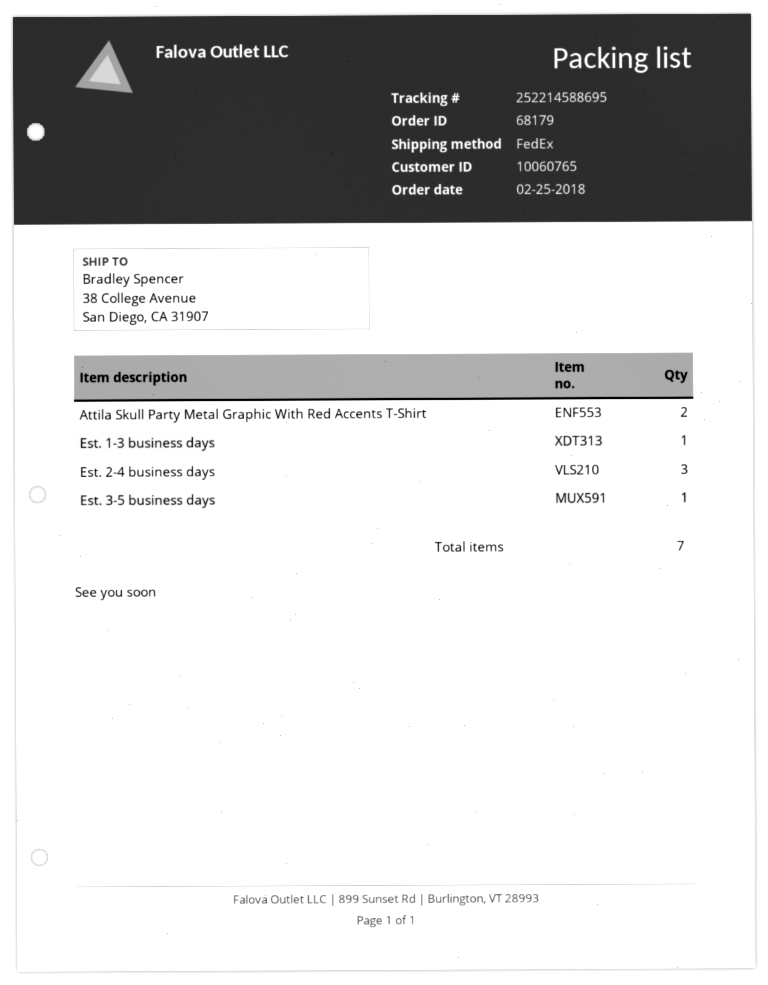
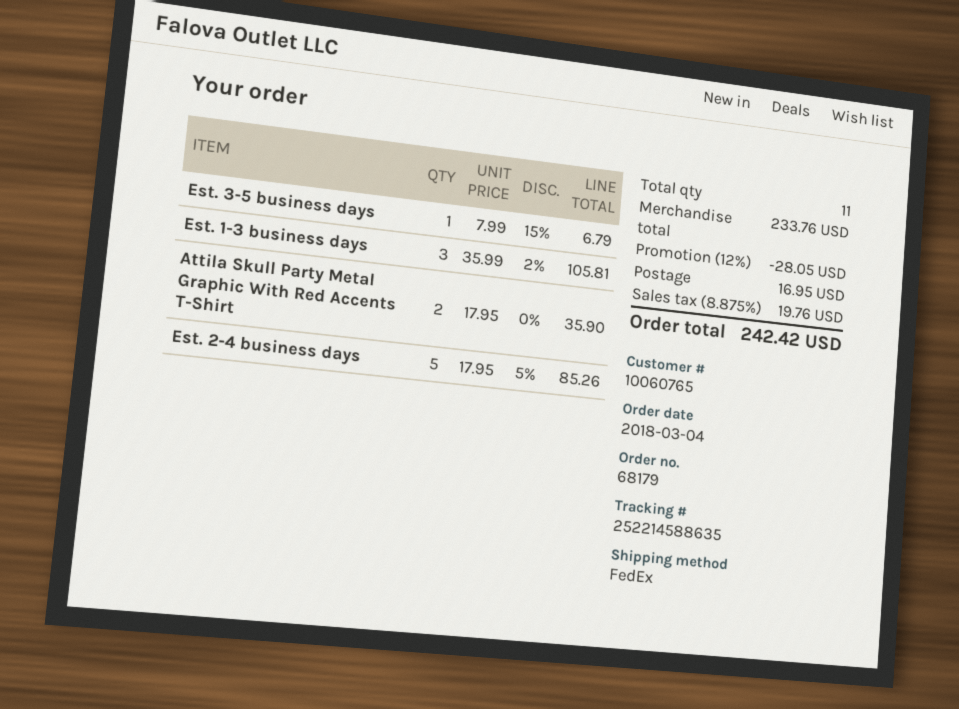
order date: 2018-02-25 -> 2018-03-04
tracking number: 252214588695 -> 252214588635
Est. 1-3 business days: 1 -> 3
Est. 2-4 business days: 3 -> 5
total quantity: 7 -> 11

